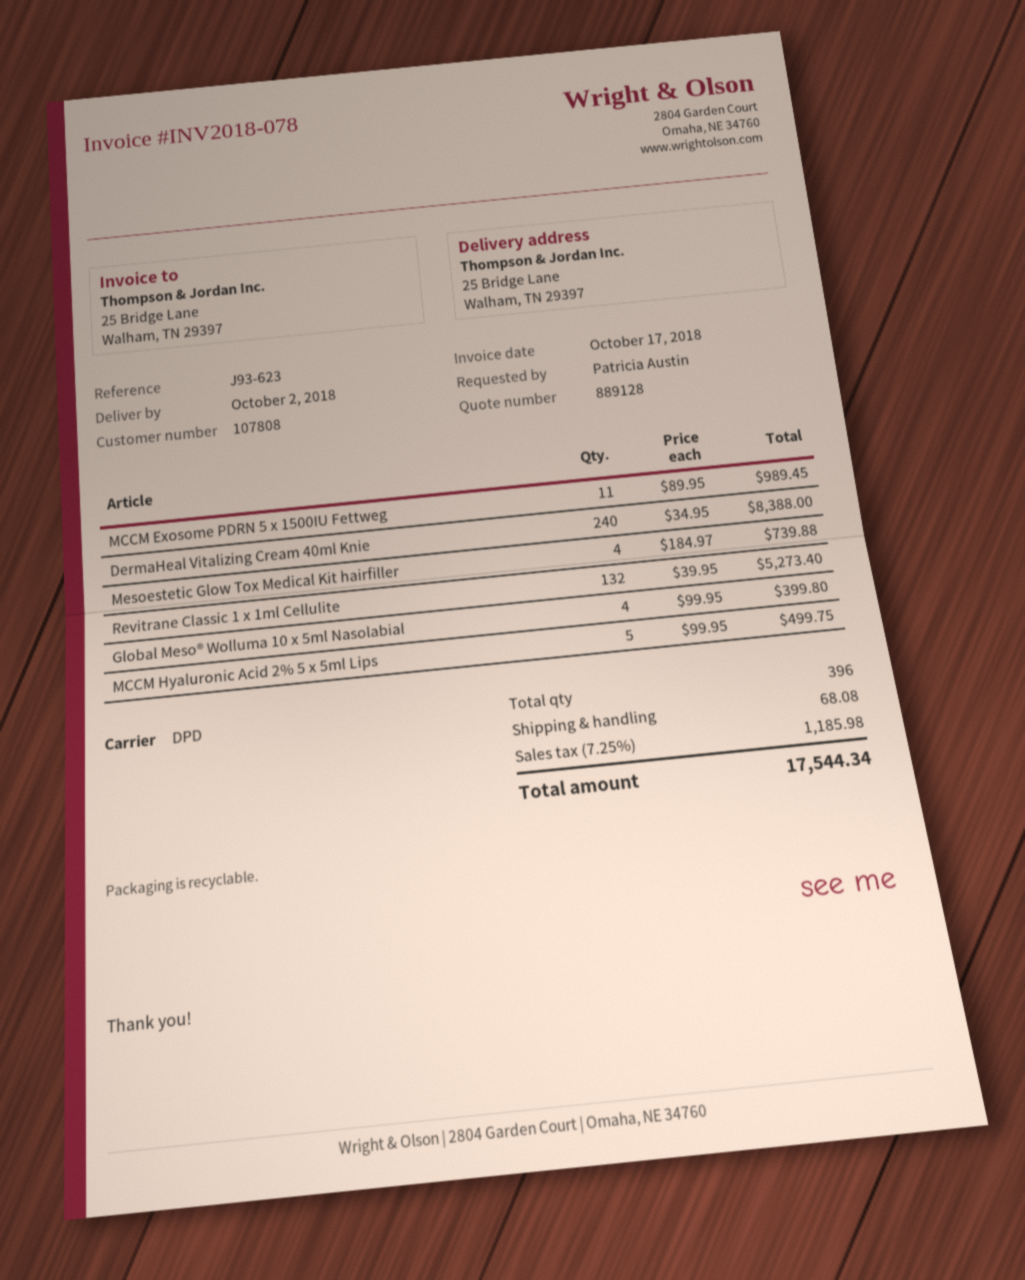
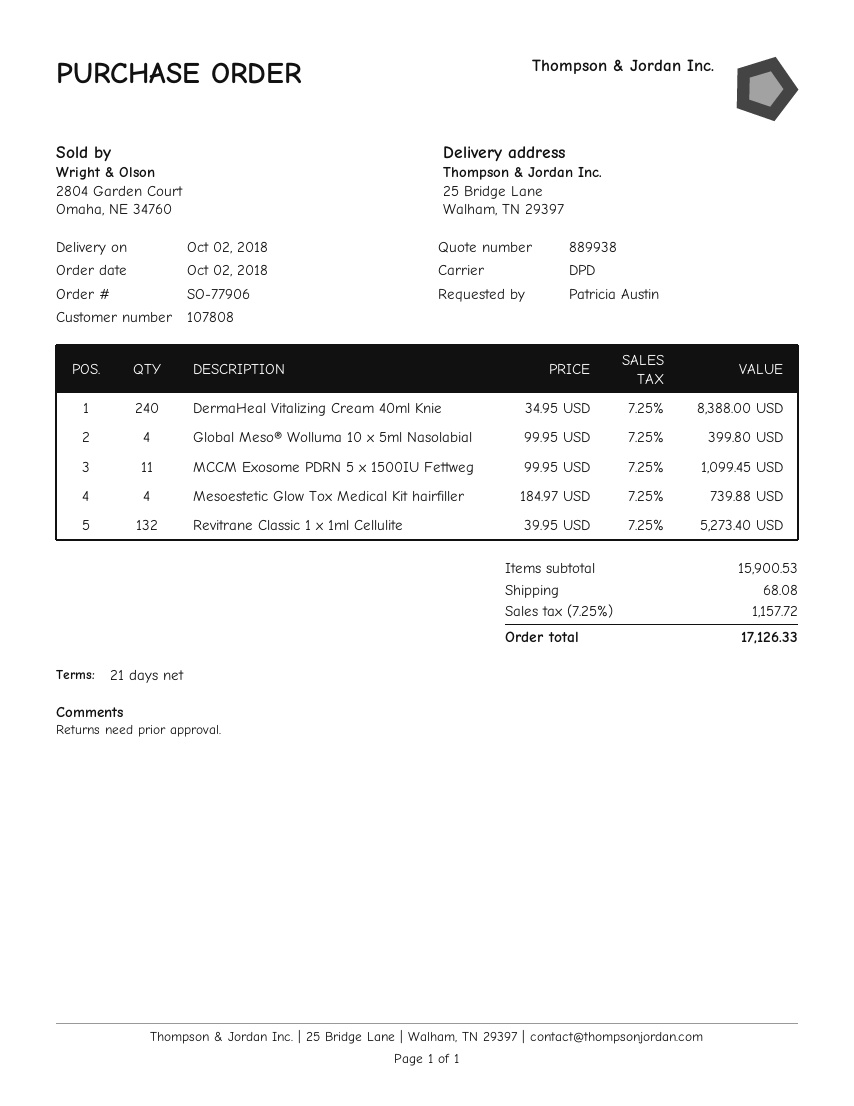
quote number: 889128 -> 889938
MCCM Exosome PDRN 5 x 1500IU Fettweg: 11 x 89.95 = 989.45 -> 11 x 99.95 = 1099.45
MCCM Hyaluronic Acid 2% 5 x 5ml Lips: 5 x 99.95 = 499.75 -> none
tax: 7.25% = 1185.98 -> 7.25% = 1157.72
total: 17544.34 -> 17126.33

